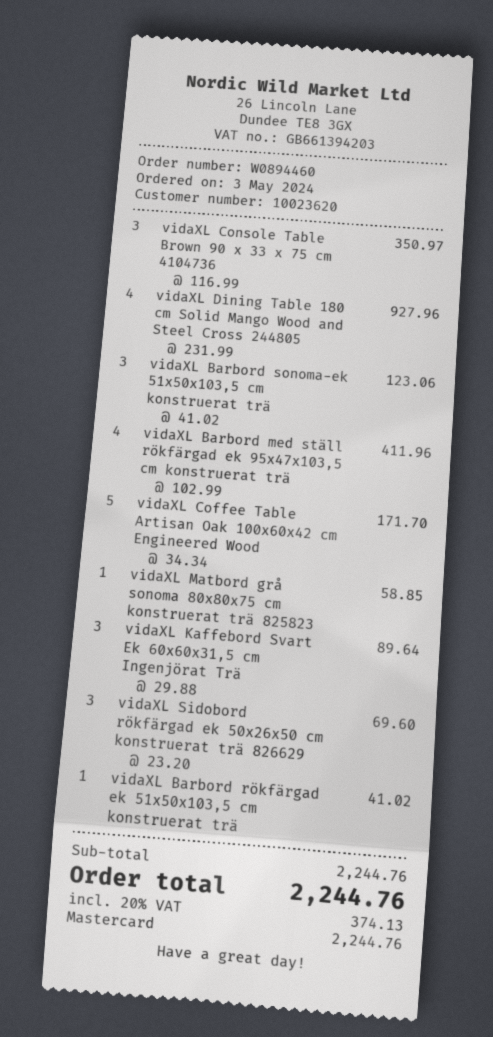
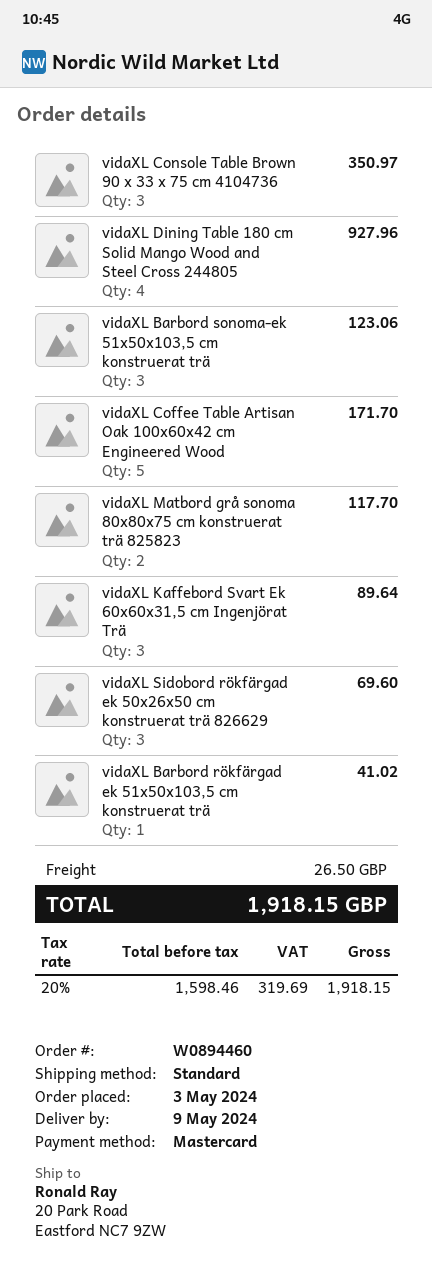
vidaXL Barbord med ställ rökfärgad ek 95x47x103,5 cm konstruerat trä: 4 for 411.96 -> none
vidaXL Matbord grå sonoma 80x80x75 cm konstruerat trä 825823: 1 for 58.85 -> 2 for 117.70
shipping: none -> 26.50
tax: 20% = 374.13 -> 20% = 319.69
total: 2244.76 -> 1918.15

